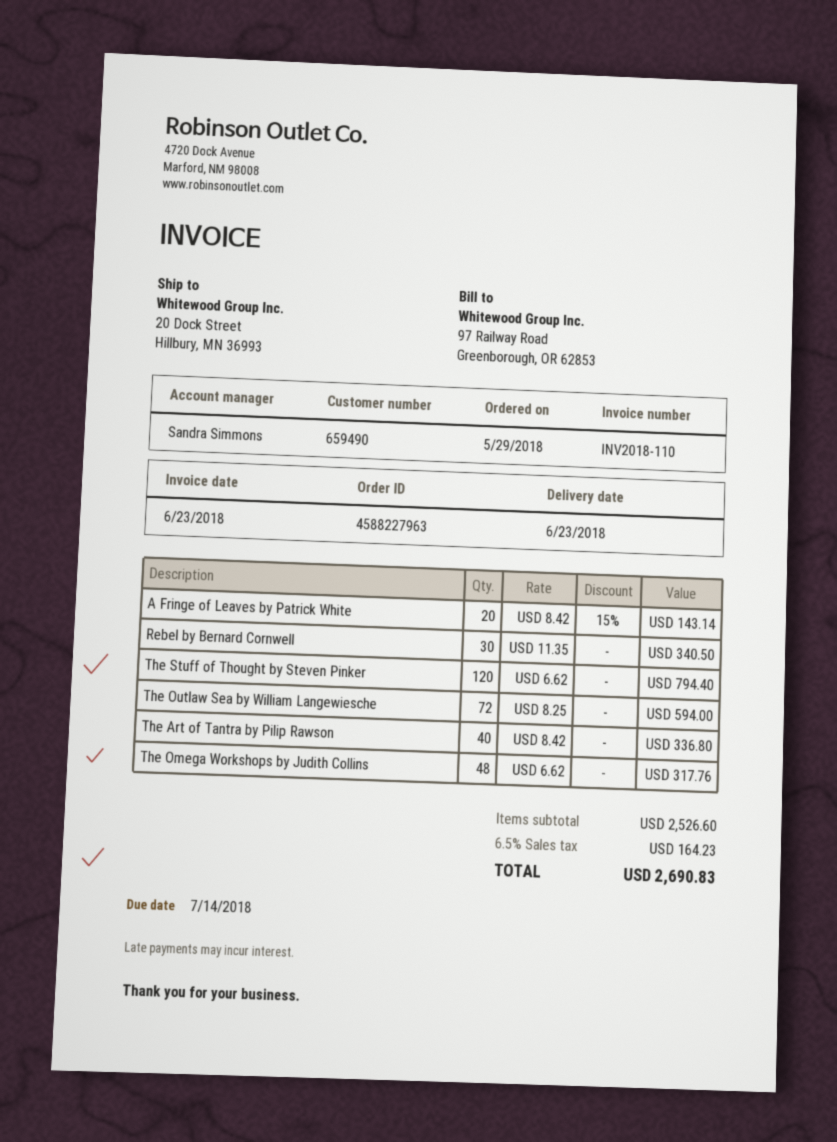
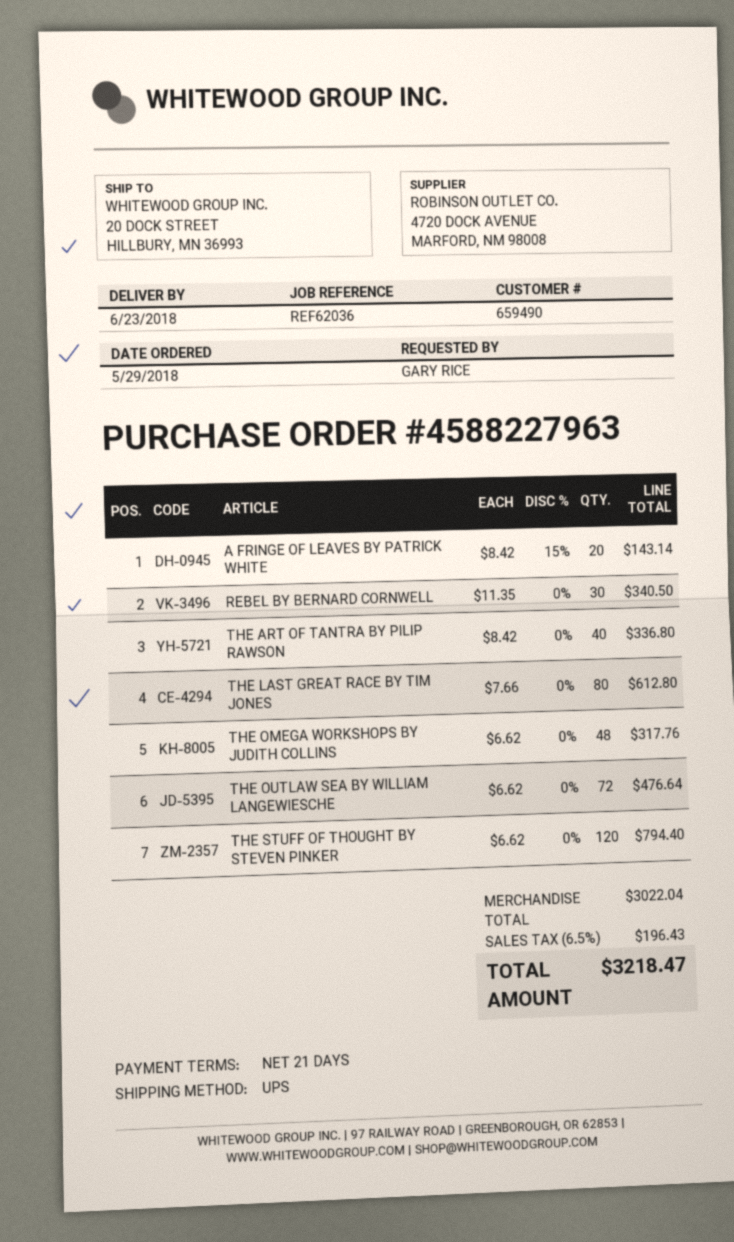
The Outlaw Sea by William Langewiesche: 72 x 8.25 = 594.00 -> 72 x 6.62 = 476.64
THE LAST GREAT RACE BY TIM JONES: none -> 80 x 7.66 = 612.80
subtotal: 2526.60 -> 3022.04
tax: 6.5% = 164.23 -> 6.5% = 196.43
total: 2690.83 -> 3218.47

